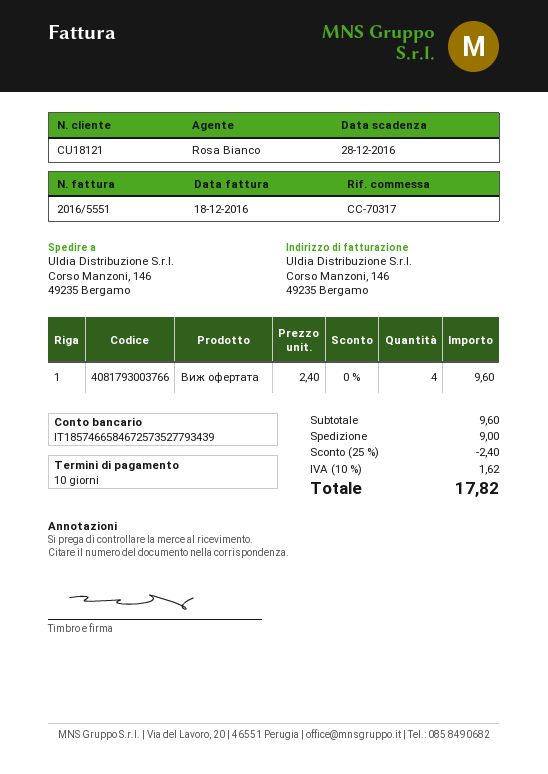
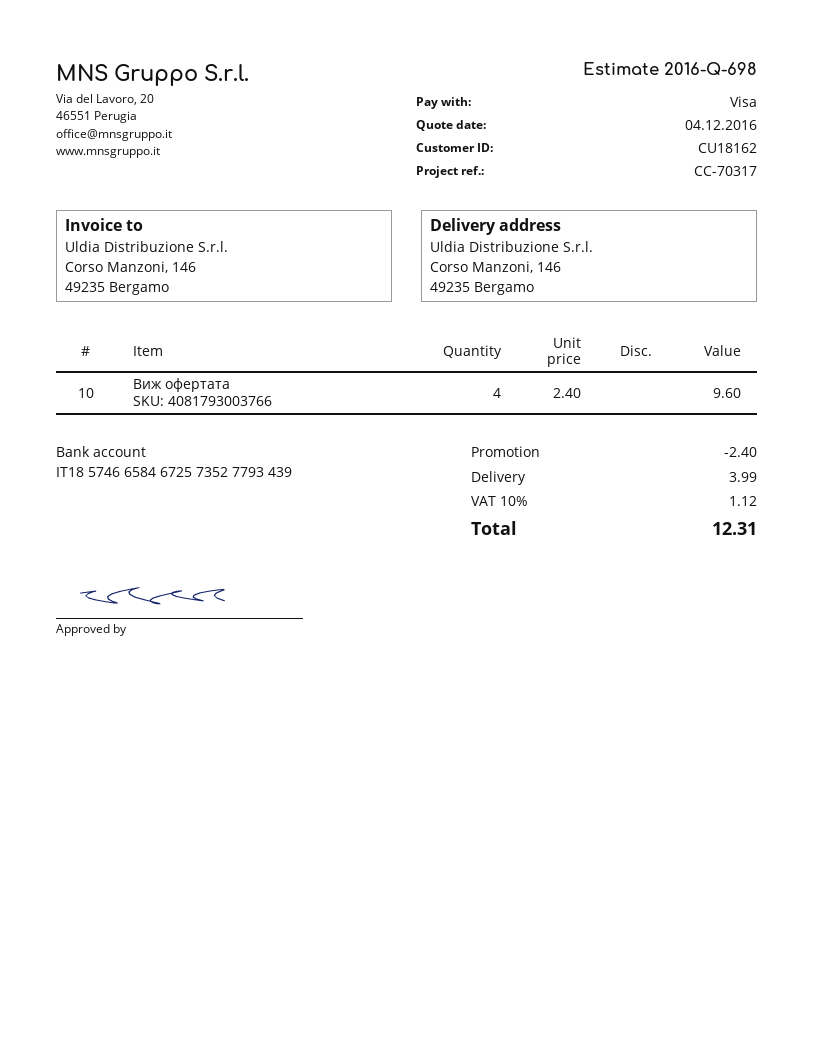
customer number: CU18121 -> CU18162
shipping: 9.00 -> 3.99
tax: 10% = 1.62 -> 10% = 1.12
total: 17.82 -> 12.31

